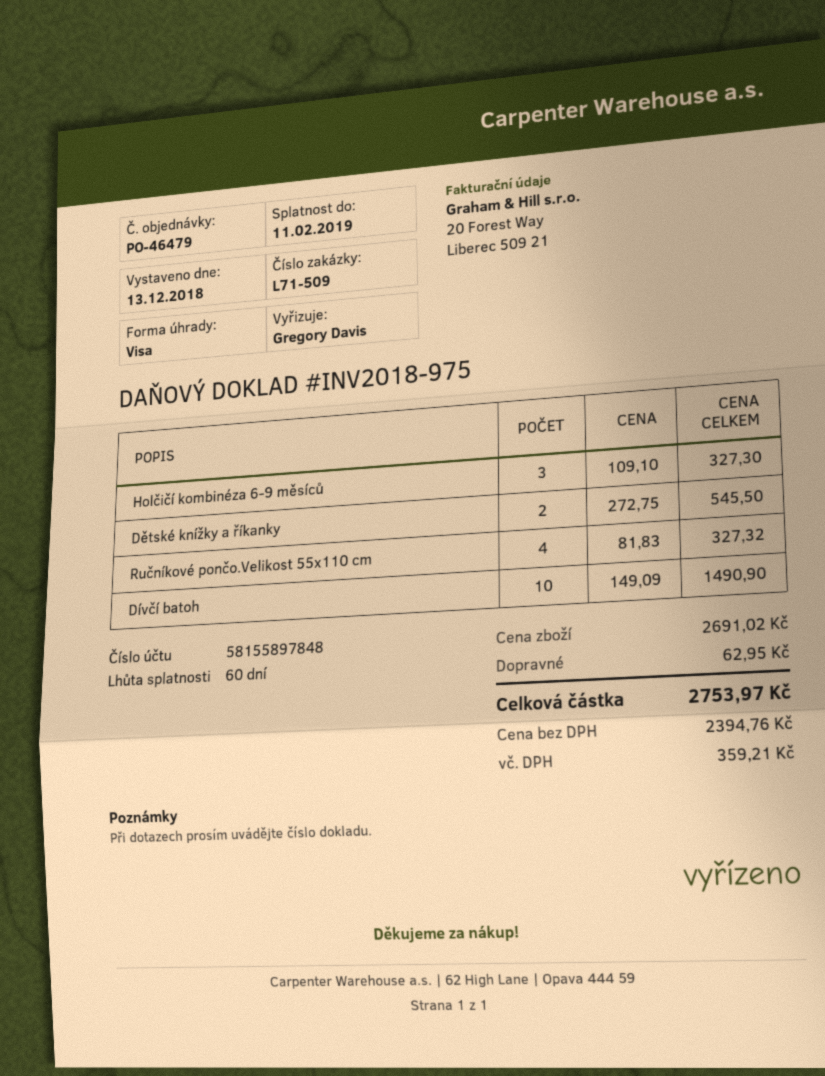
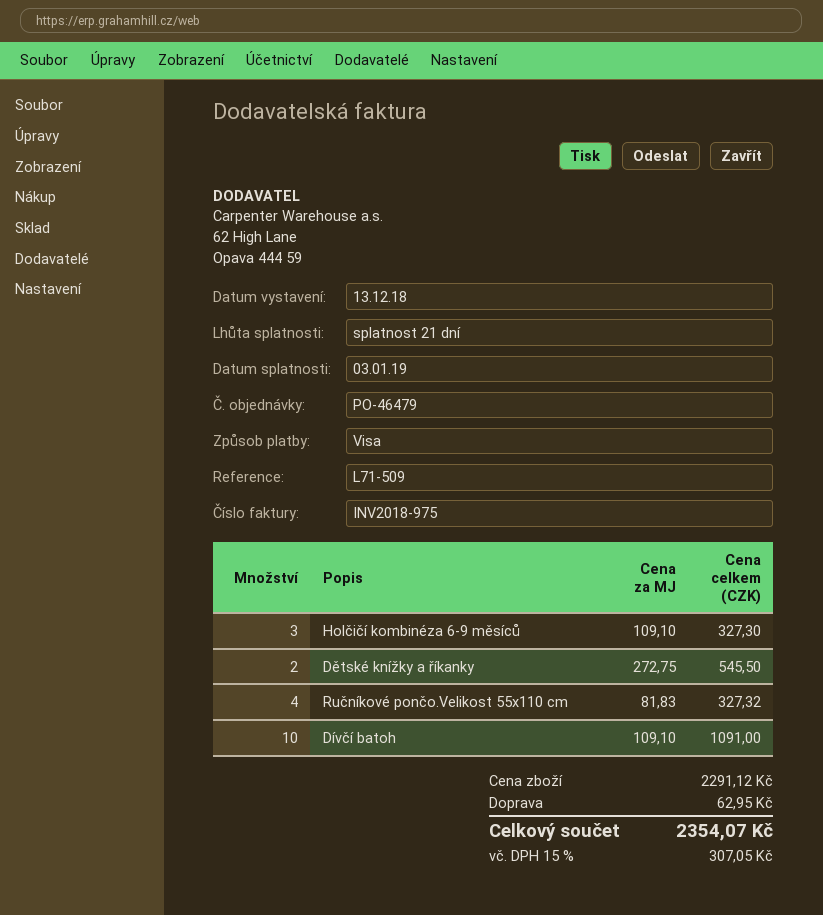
payment terms: 60 days -> 21 days
due date: 2019-02-11 -> 2019-01-03
Dívčí batoh: 10 x 149.09 = 1490.90 -> 10 x 109.10 = 1091.00
subtotal: 2691.02 -> 2291.12
tax: 359.21 -> 307.05
total: 2753.97 -> 2354.07

